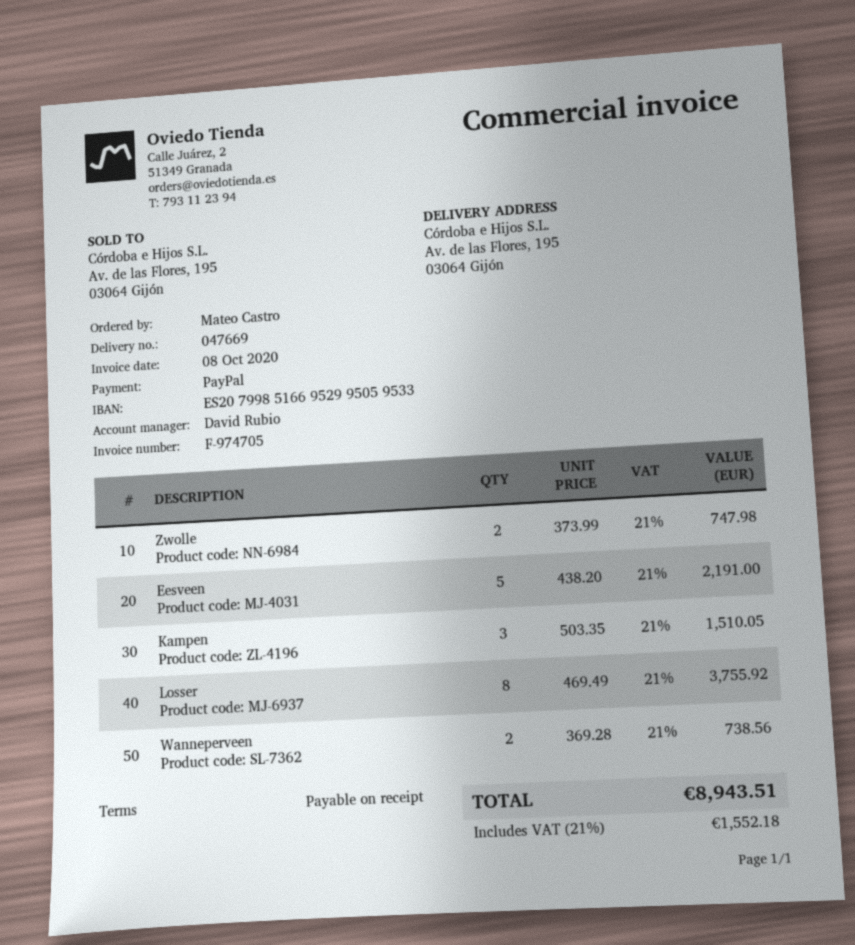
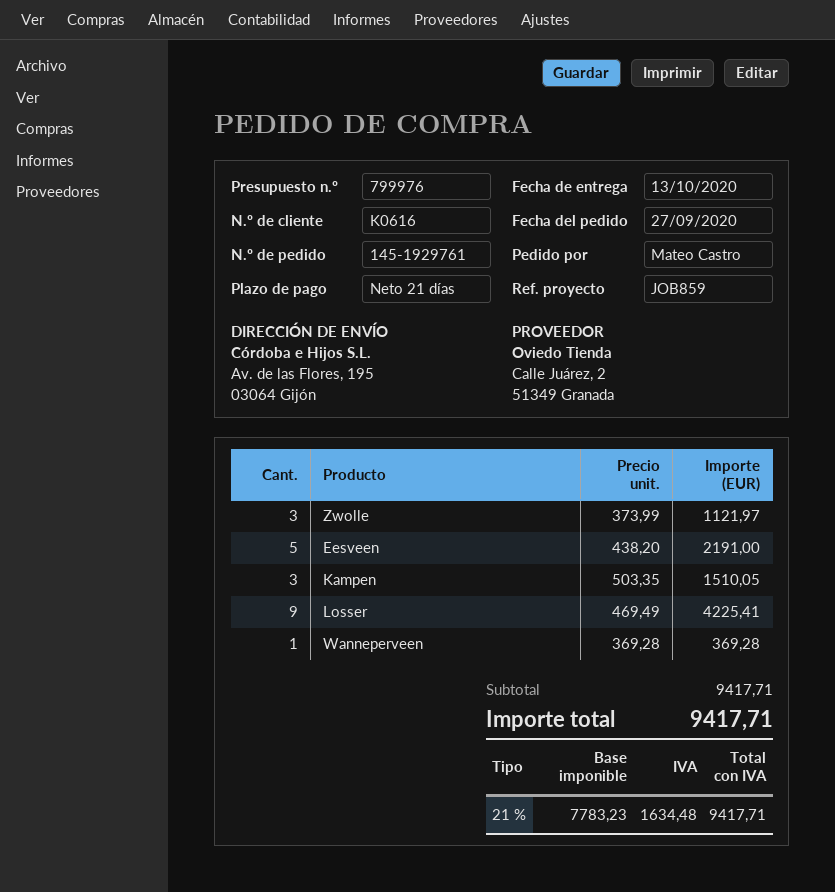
payment terms: on receipt -> 21 days
Zwolle: 2 x 373.99 = 747.98 -> 3 x 373.99 = 1121.97
Losser: 8 x 469.49 = 3755.92 -> 9 x 469.49 = 4225.41
Wanneperveen: 2 x 369.28 = 738.56 -> 1 x 369.28 = 369.28
tax: 21% = 1552.18 -> 21% = 1634.48
total: 8943.51 -> 9417.71

